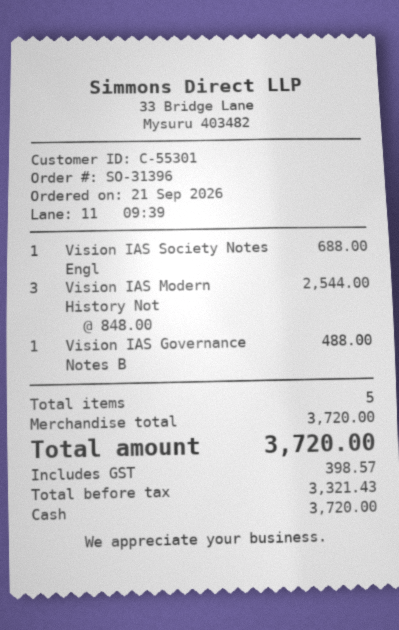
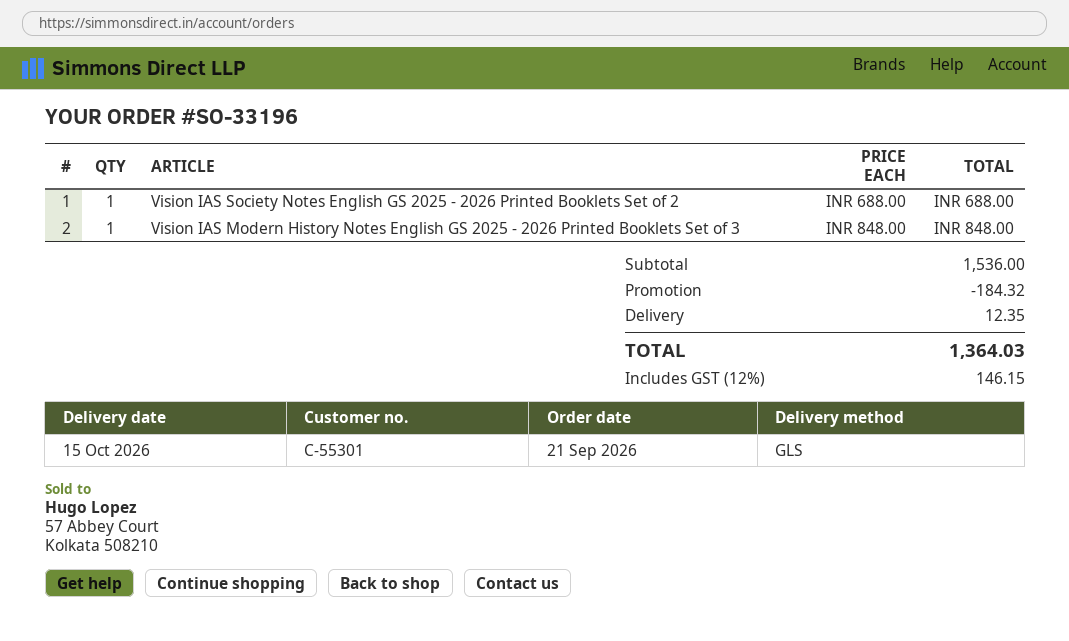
order number: SO-31396 -> SO-33196
Vision IAS Modern History Not: 3 x 848.00 = 2544.00 -> 1 x 848.00 = 848.00
Vision IAS Governance Notes B: 1 x 488.00 = 488.00 -> none
subtotal: 3720.00 -> 1536.00
discount: none -> 184.32
shipping: none -> 12.35
tax: 398.57 -> 146.15
total: 3720.00 -> 1364.03

